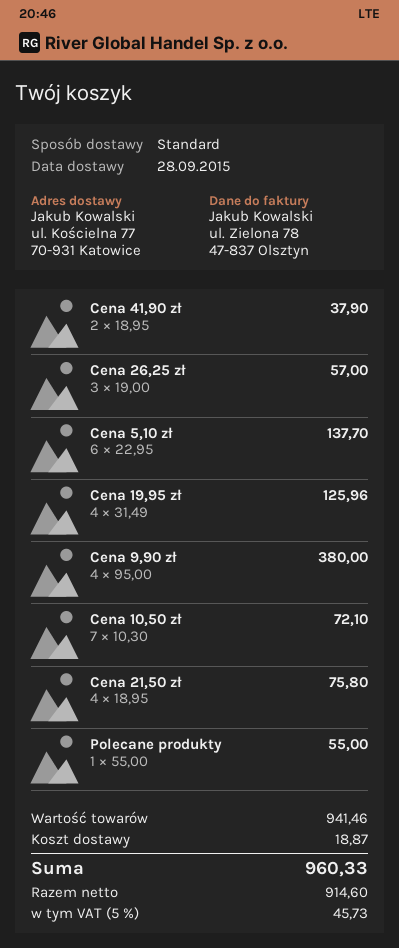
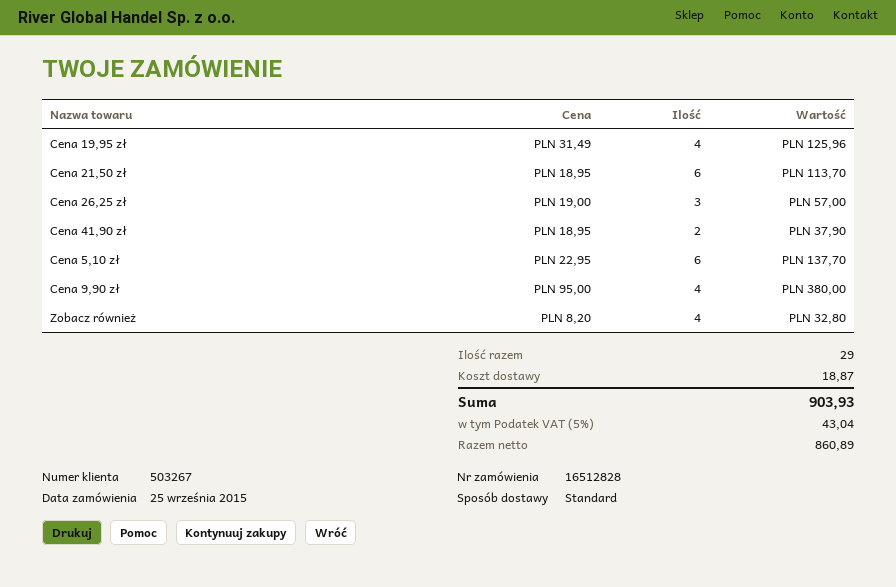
Cena 10,50 zł: 7 x 10.30 = 72.10 -> none
Cena 21,50 zł: 4 x 18.95 = 75.80 -> 6 x 18.95 = 113.70
Polecane produkty: 1 x 55.00 = 55.00 -> none
Zobacz również: none -> 4 x 8.20 = 32.80
net: 914.60 -> 860.89
tax: 5% = 45.73 -> 5% = 43.04
total: 960.33 -> 903.93

